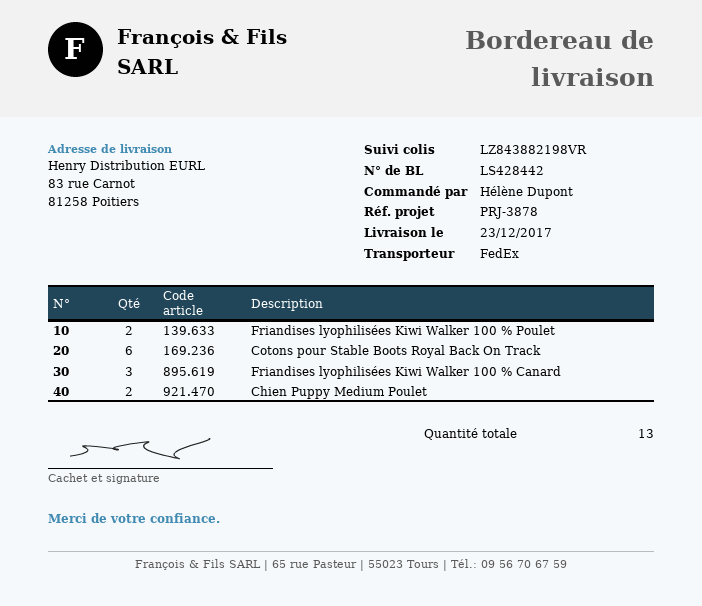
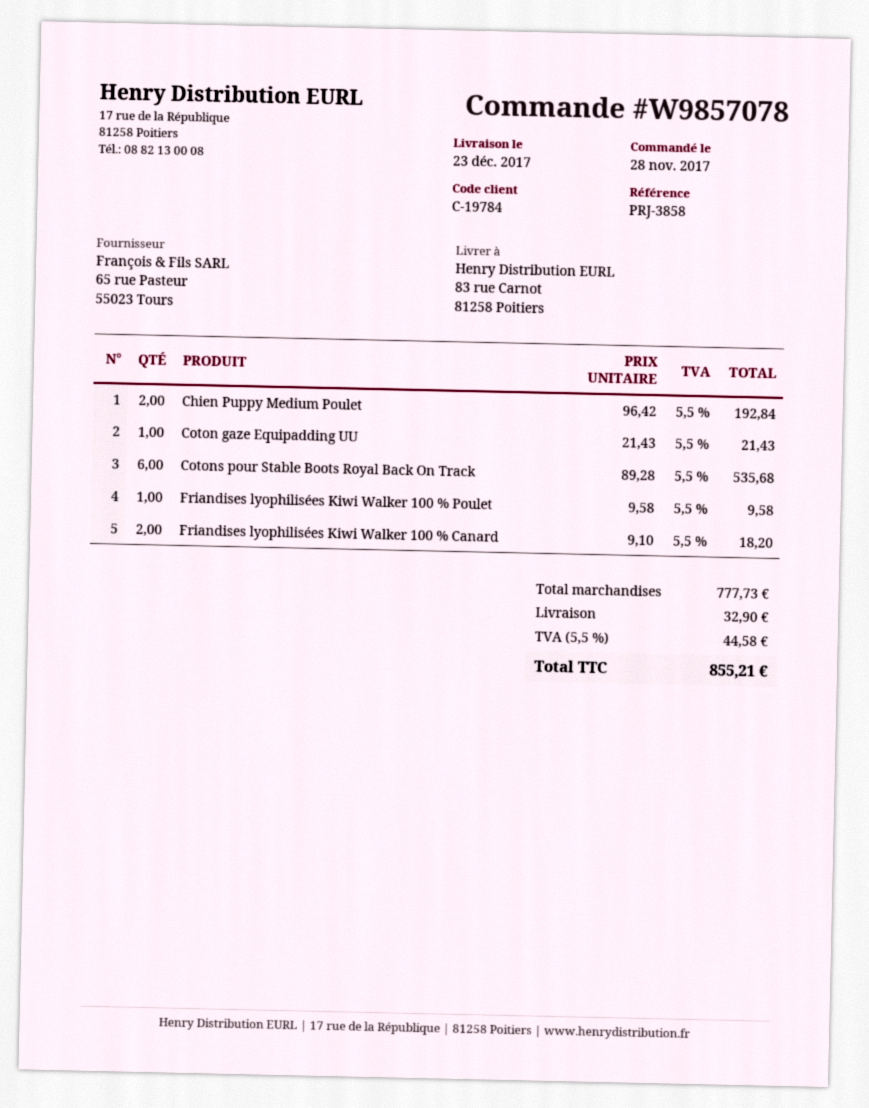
reference: PRJ-3878 -> PRJ-3858
Friandises lyophilisées Kiwi Walker 100 % Poulet: 2 -> 1
Friandises lyophilisées Kiwi Walker 100 % Canard: 3 -> 2
Coton gaze Equipadding UU: none -> 1

